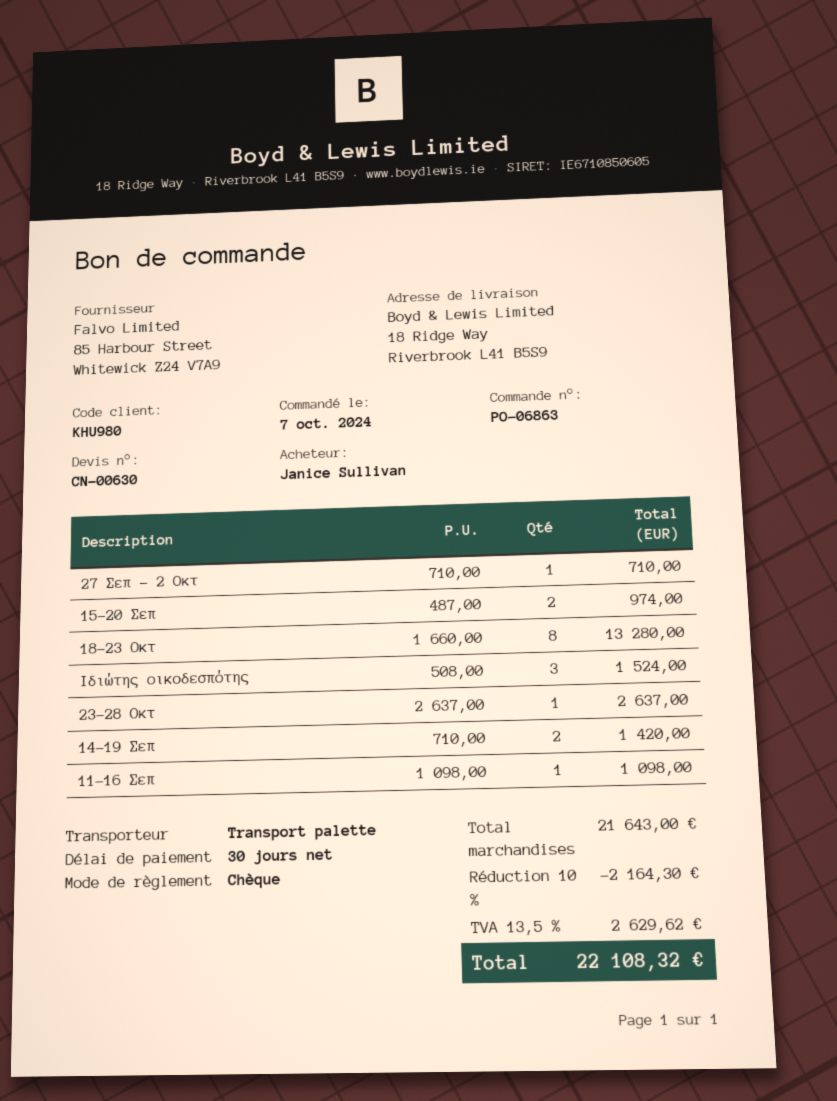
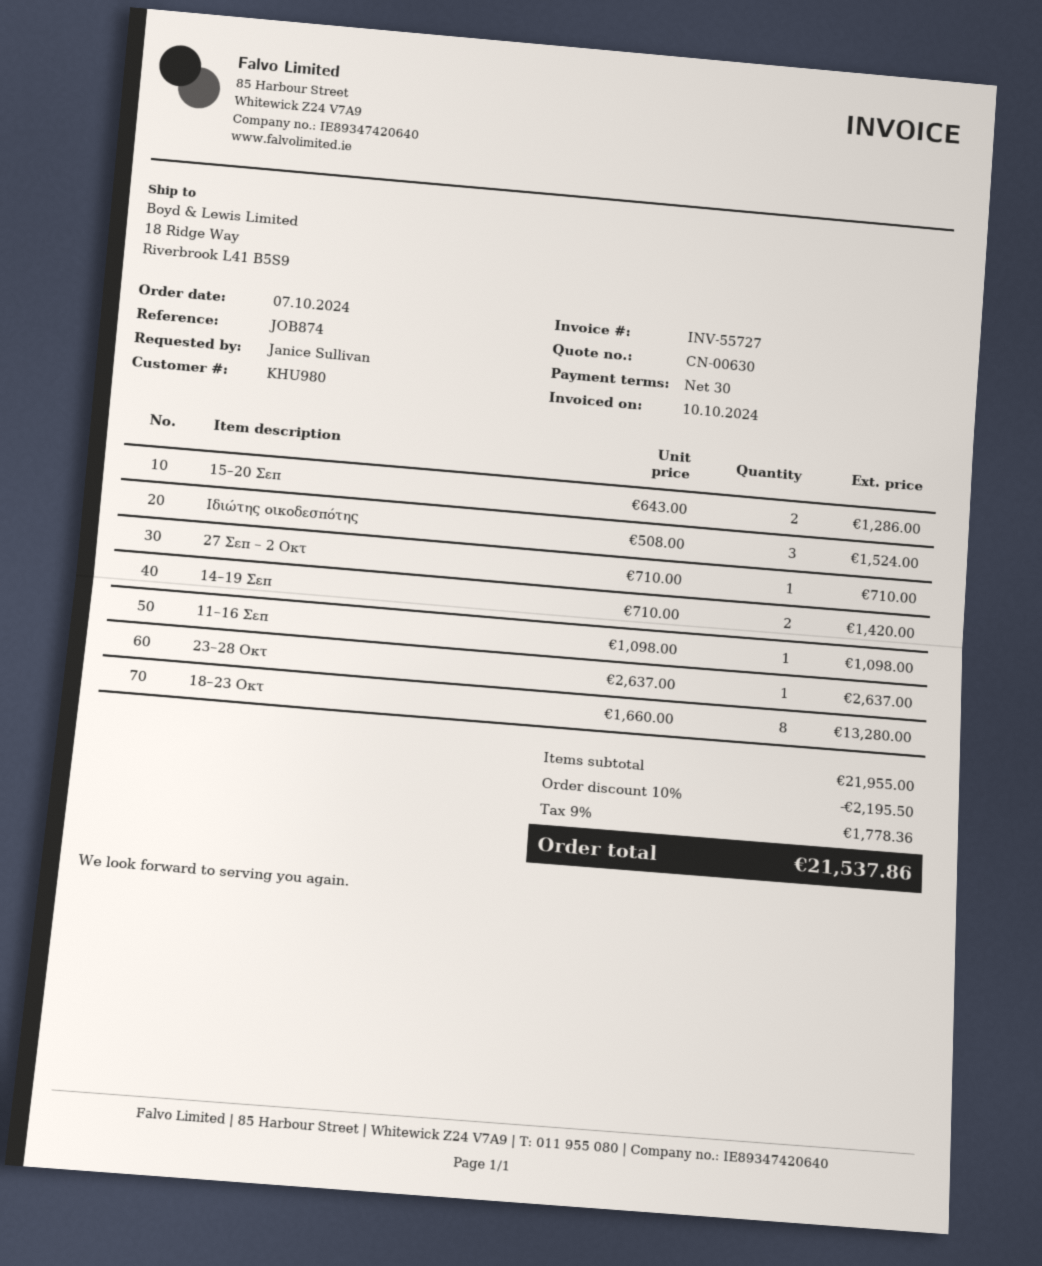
15–20 Σεπ: 2 x 487.00 = 974.00 -> 2 x 643.00 = 1286.00
subtotal: 21643.00 -> 21955.00
discount: 10% = 2164.30 -> 10% = 2195.50
tax: 13.5% = 2629.62 -> 9% = 1778.36
total: 22108.32 -> 21537.86

